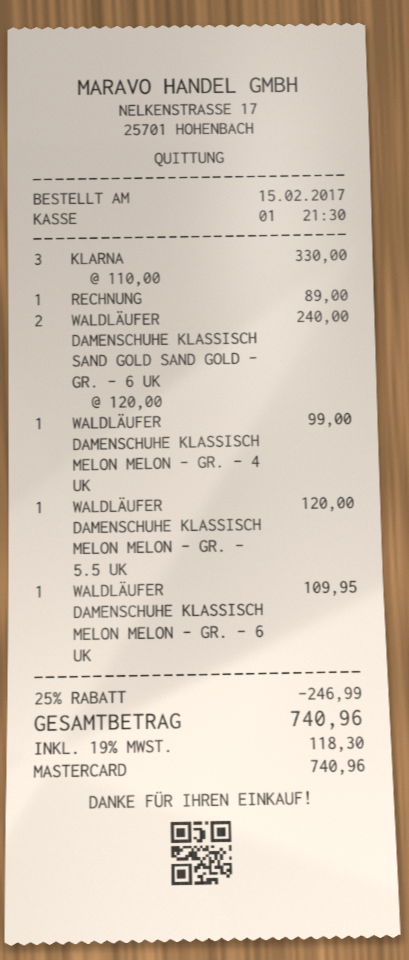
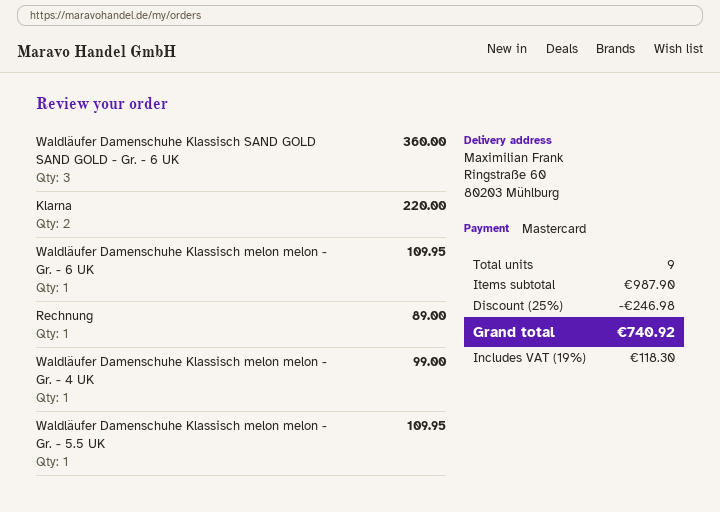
KLARNA: 3 for 330.00 -> 2 for 220.00
WALDLÄUFER DAMENSCHUHE KLASSISCH SAND GOLD SAND GOLD - GR. - 6 UK: 2 for 240.00 -> 3 for 360.00
WALDLÄUFER DAMENSCHUHE KLASSISCH MELON MELON - GR. - 5.5 UK: 1 for 120.00 -> 1 for 109.95
discount: 25% = 246.99 -> 25% = 246.98
total: 740.96 -> 740.92

